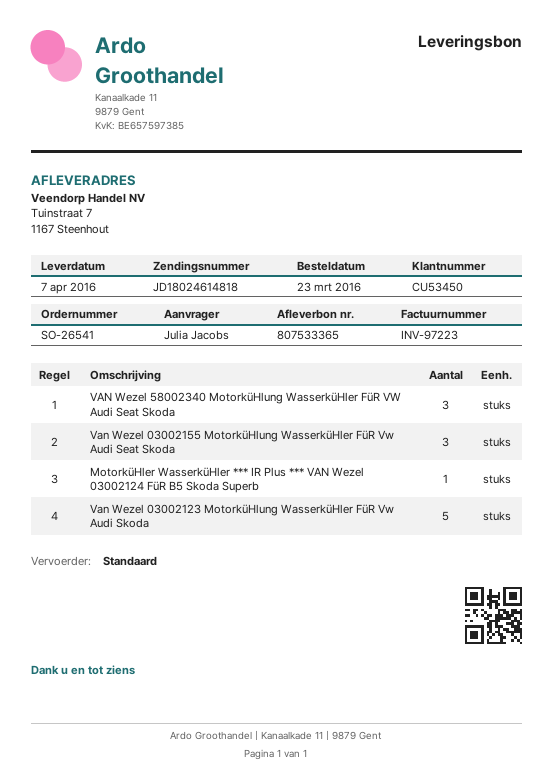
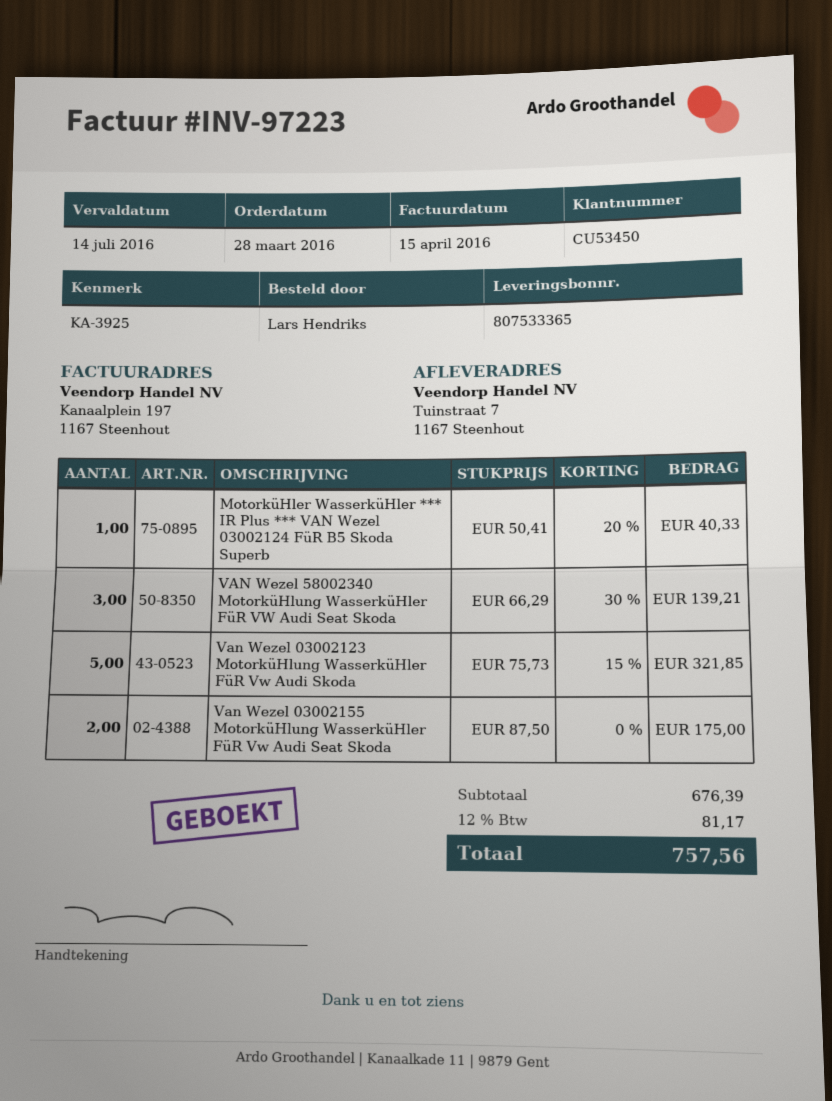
order date: 2016-03-23 -> 2016-03-28
ordered by: Julia Jacobs -> Lars Hendriks
Van Wezel 03002155 MotorküHlung WasserküHler FüR Vw Audi Seat Skoda: 3 -> 2

